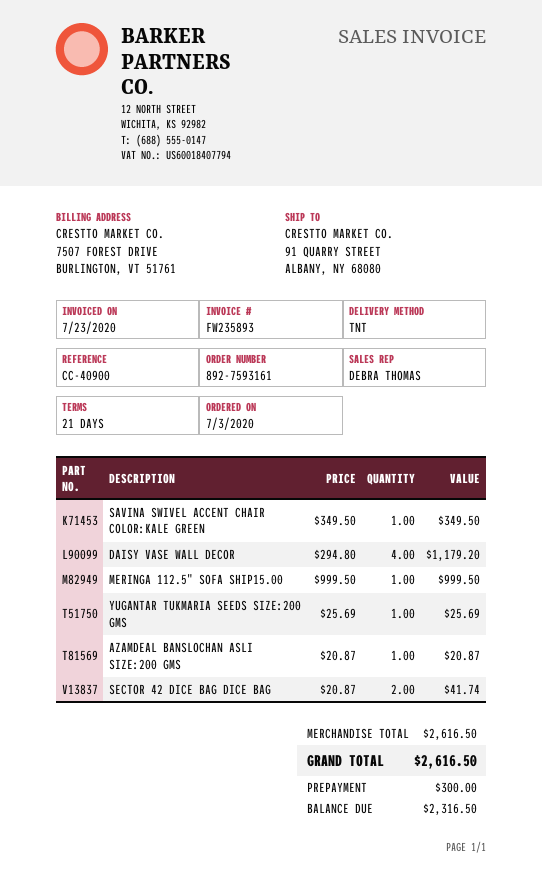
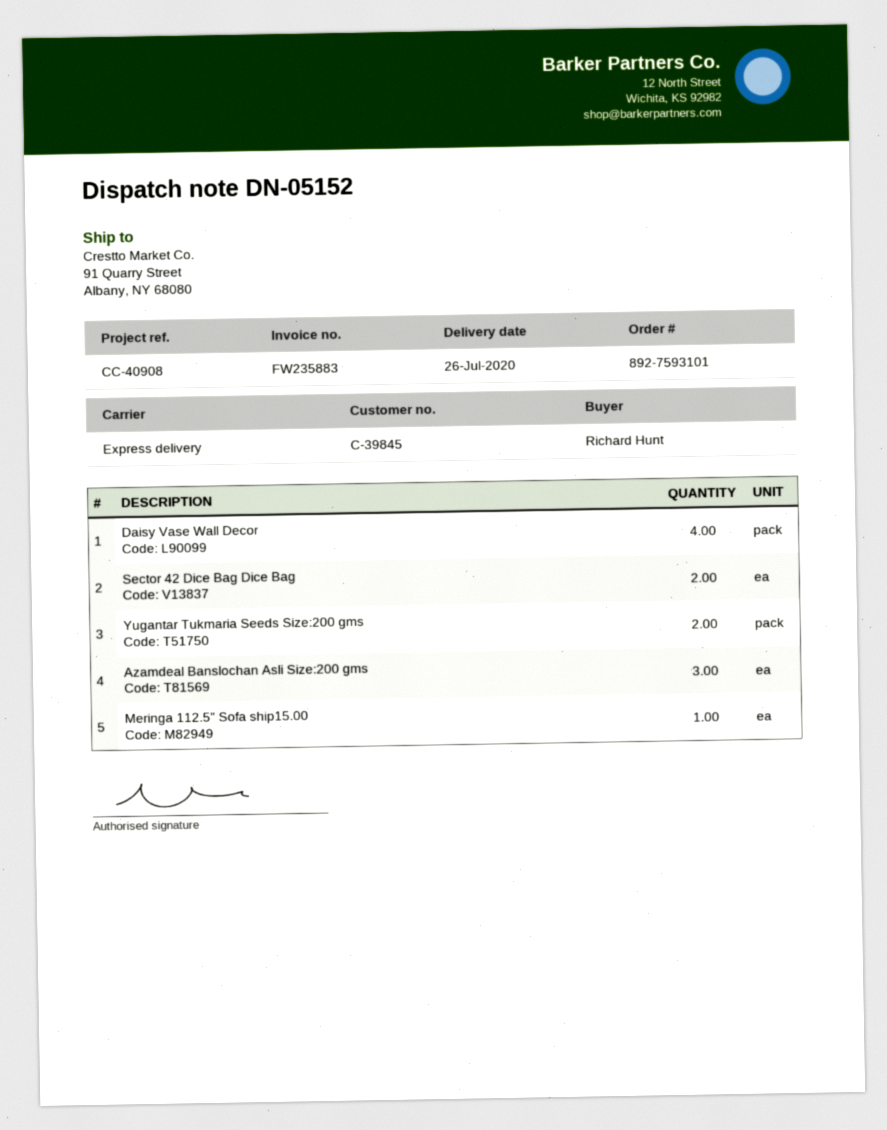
order number: 892-7593161 -> 892-7593101
invoice number: FW235893 -> FW235883
reference: CC-40900 -> CC-40908
shipping method: TNT -> express
SAVINA SWIVEL ACCENT CHAIR COLOR:KALE GREEN: 1 -> none
YUGANTAR TUKMARIA SEEDS SIZE:200 GMS: 1 -> 2
AZAMDEAL BANSLOCHAN ASLI SIZE:200 GMS: 1 -> 3

